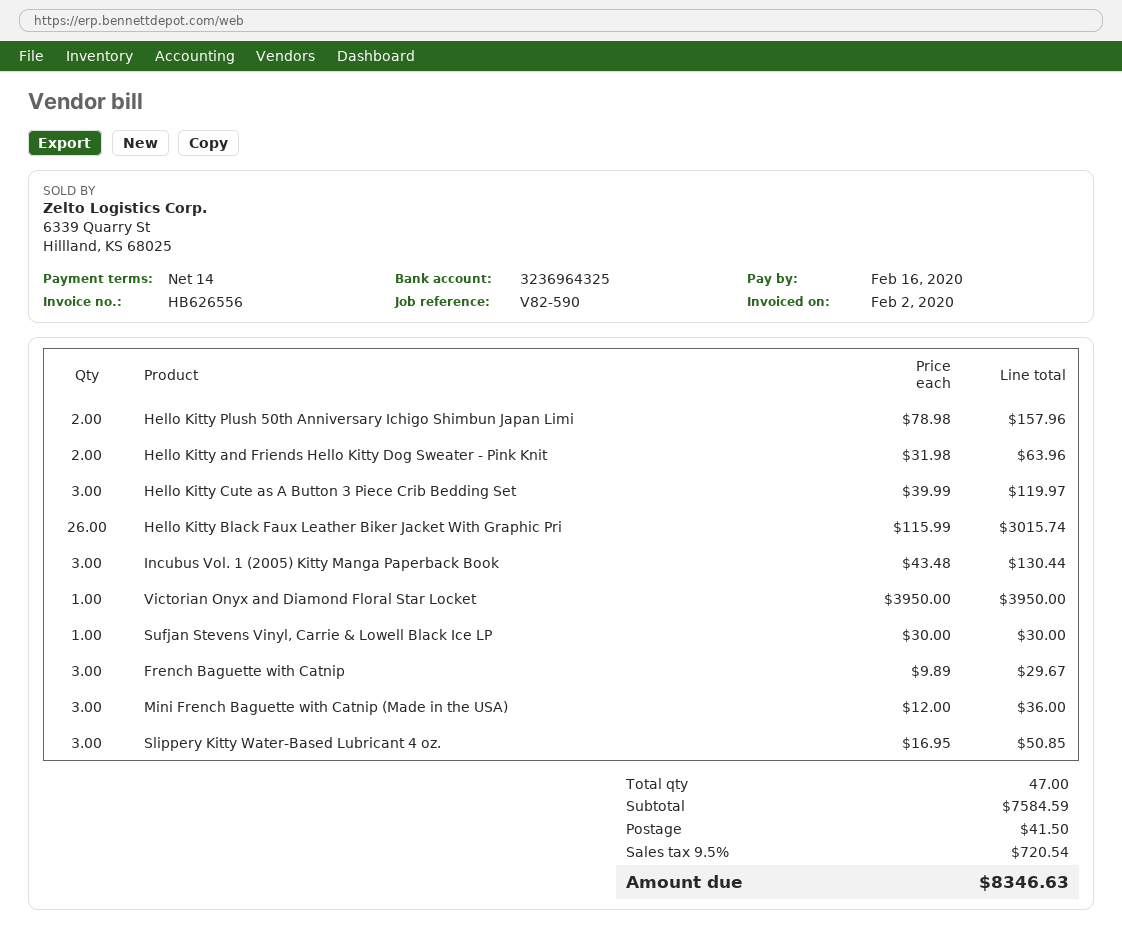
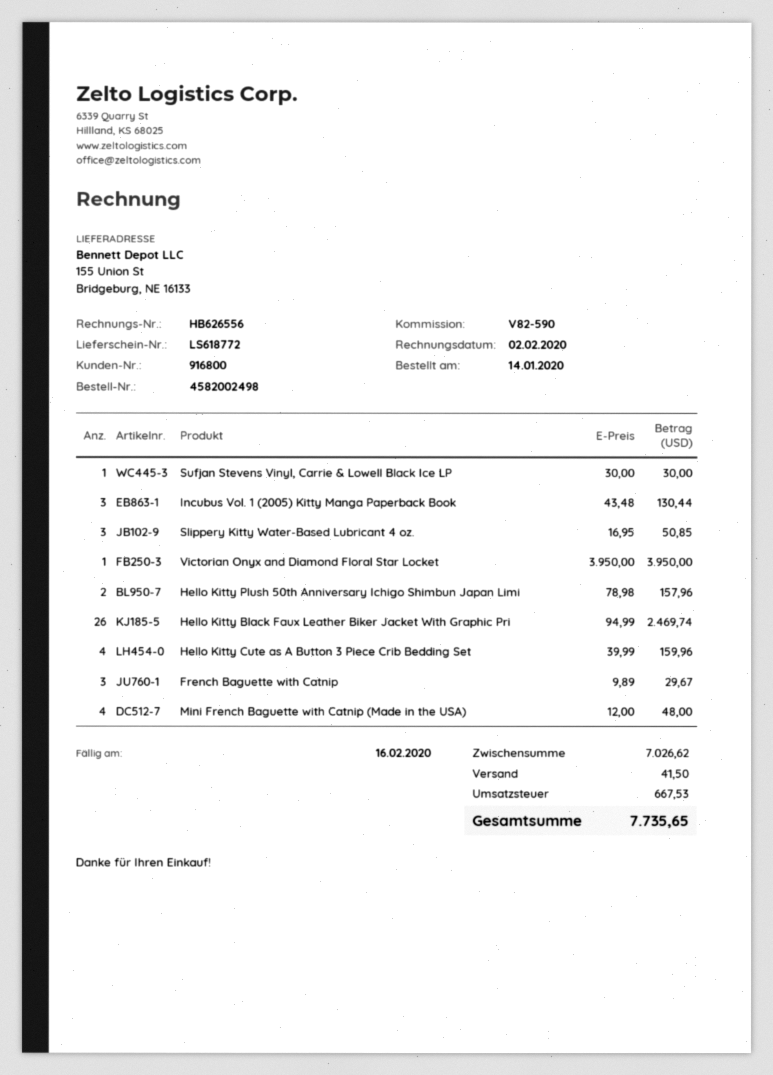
Hello Kitty and Friends Hello Kitty Dog Sweater - Pink Knit: 2 x 31.98 = 63.96 -> none
Hello Kitty Cute as A Button 3 Piece Crib Bedding Set: 3 x 39.99 = 119.97 -> 4 x 39.99 = 159.96
Hello Kitty Black Faux Leather Biker Jacket With Graphic Pri: 26 x 115.99 = 3015.74 -> 26 x 94.99 = 2469.74
Mini French Baguette with Catnip (Made in the USA): 3 x 12.00 = 36.00 -> 4 x 12.00 = 48.00
subtotal: 7584.59 -> 7026.62
tax: 720.54 -> 667.53
total: 8346.63 -> 7735.65

